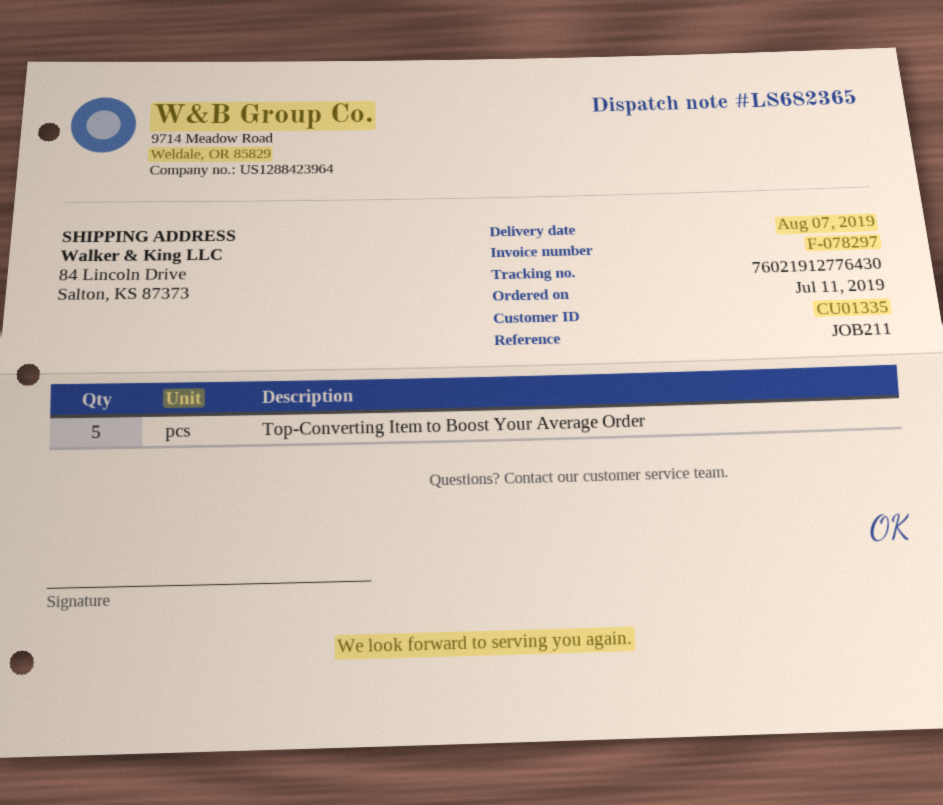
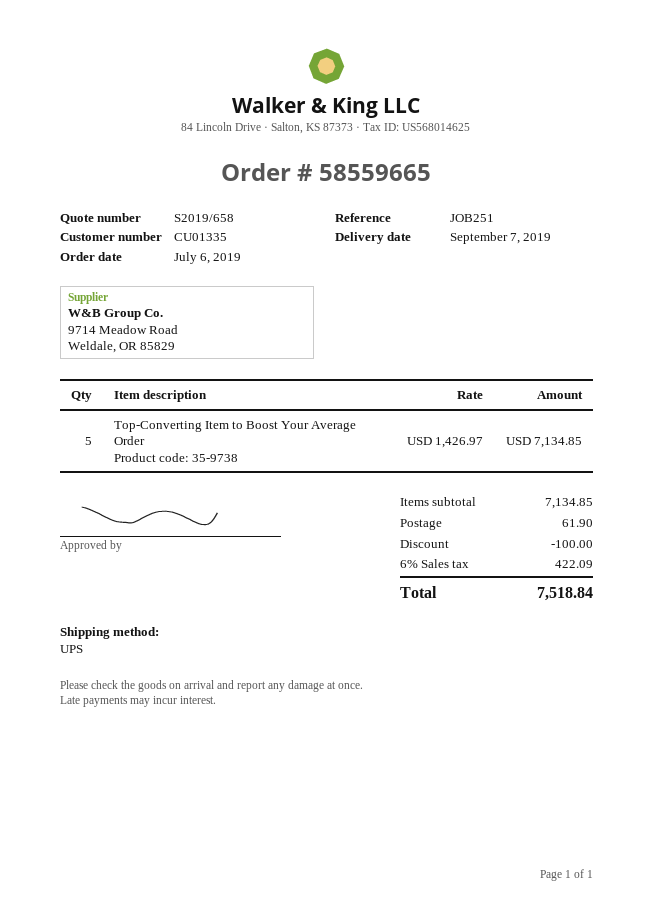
order date: 2019-07-11 -> 2019-07-06
delivery date: 2019-08-07 -> 2019-09-07
reference: JOB211 -> JOB251

